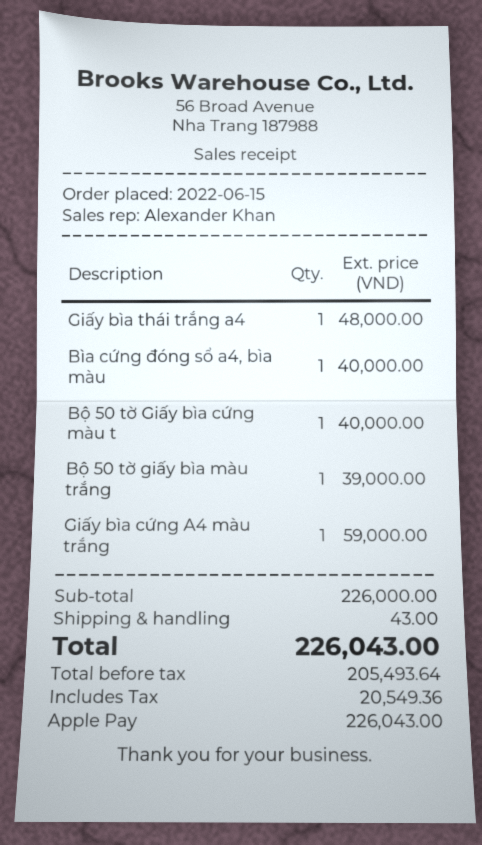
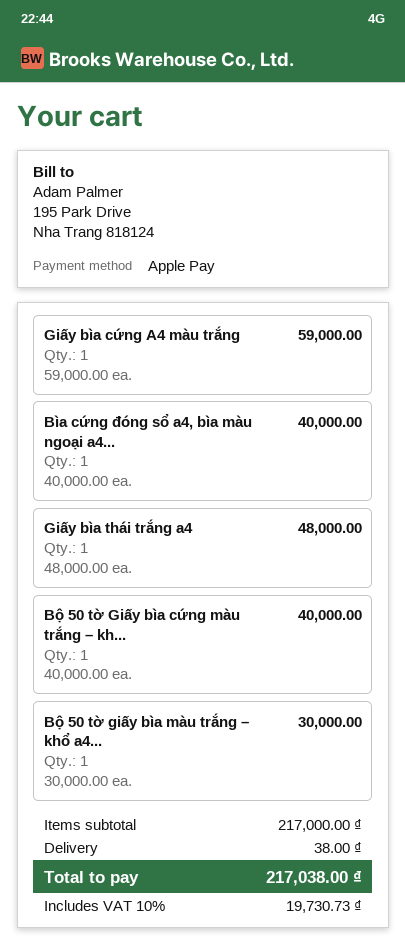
Bộ 50 tờ giấy bìa màu trắng: 1 for 39000.00 -> 1 for 30000.00
subtotal: 226000.00 -> 217000.00
shipping: 43.00 -> 38.00
tax: 20549.36 -> 19730.73
total: 226043.00 -> 217038.00

